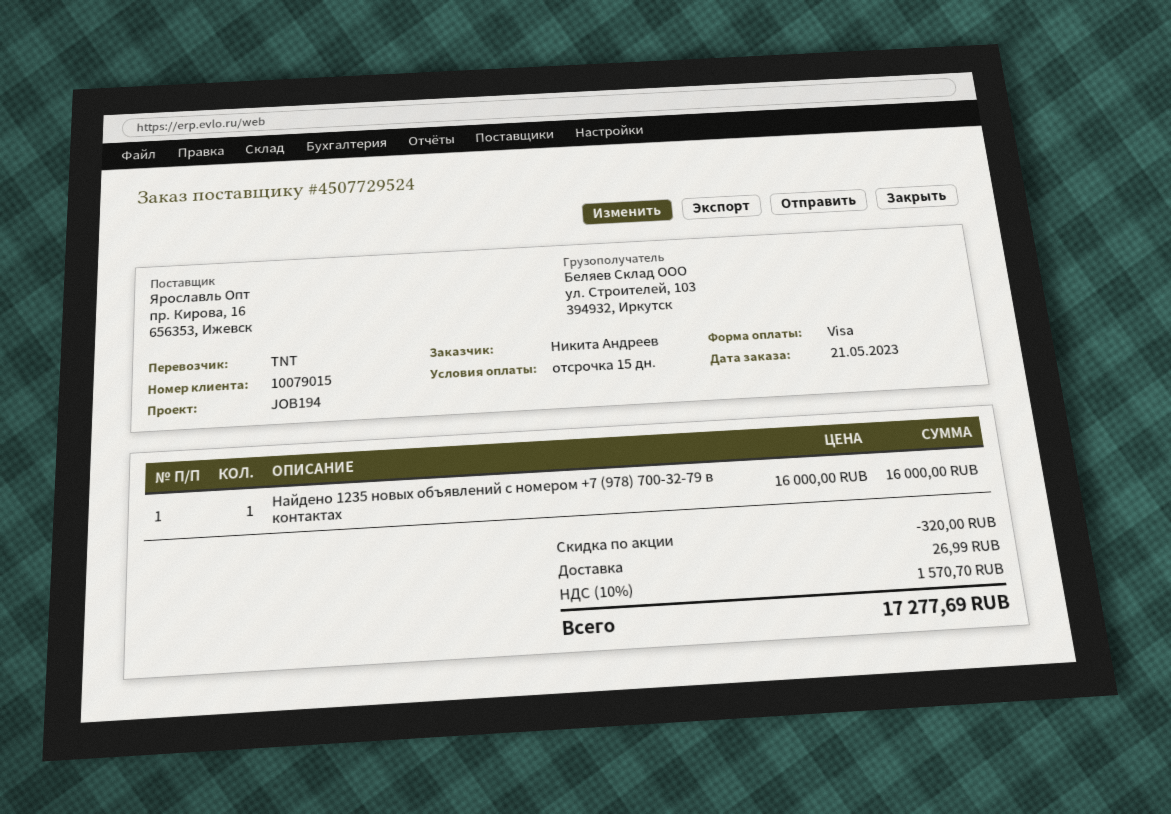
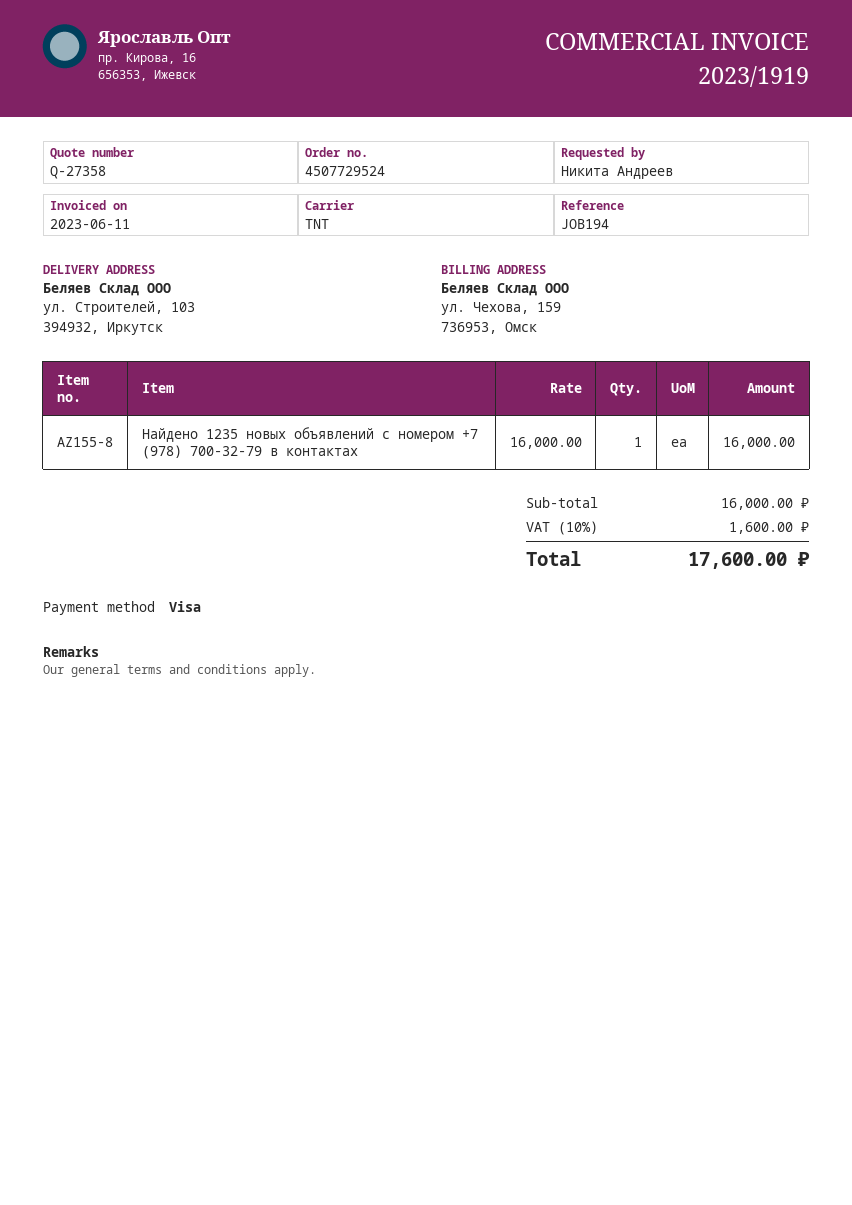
discount: 320.00 -> none
shipping: 26.99 -> none
tax: 10% = 1570.70 -> 10% = 1600.00
total: 17277.69 -> 17600.00

